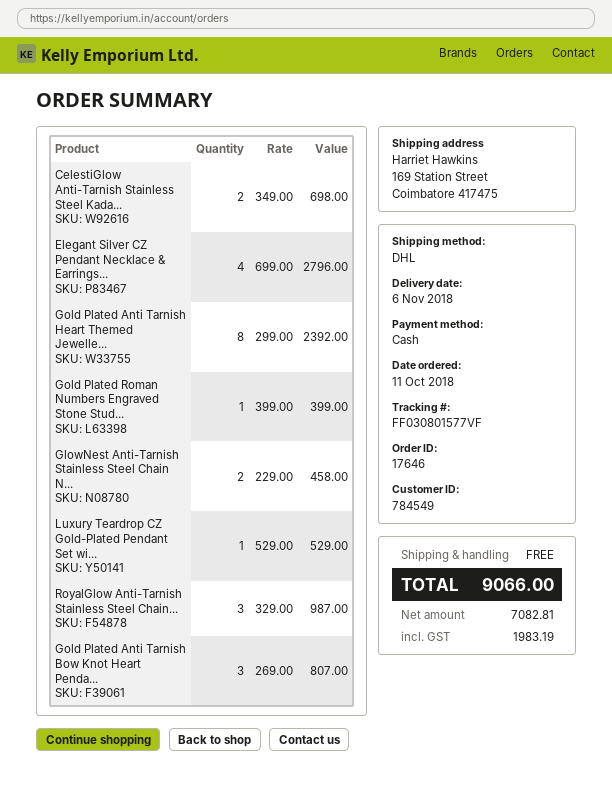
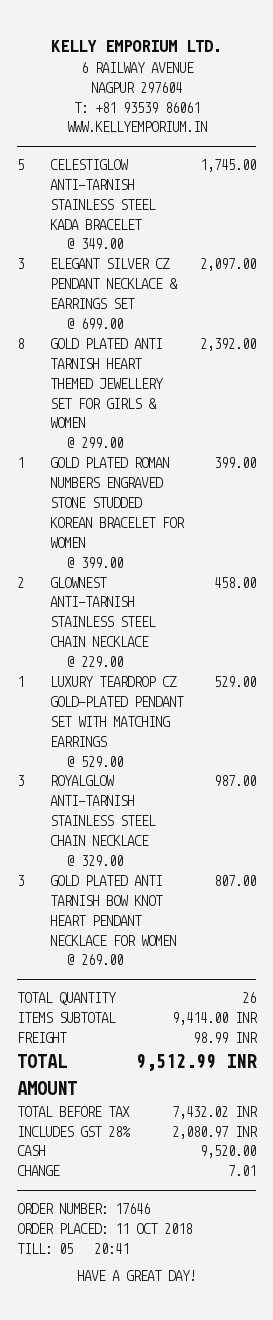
CelestiGlow Anti-Tarnish Stainless Steel Kada...: 2 x 349.00 = 698.00 -> 5 x 349.00 = 1745.00
Elegant Silver CZ Pendant Necklace & Earrings...: 4 x 699.00 = 2796.00 -> 3 x 699.00 = 2097.00
shipping: 0.00 -> 98.99
net: 7082.81 -> 7432.02
tax: 1983.19 -> 2080.97
total: 9066.00 -> 9512.99

